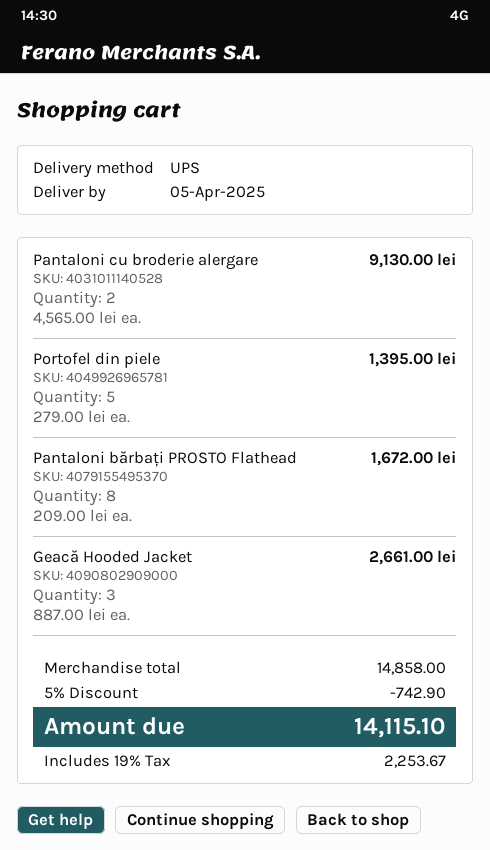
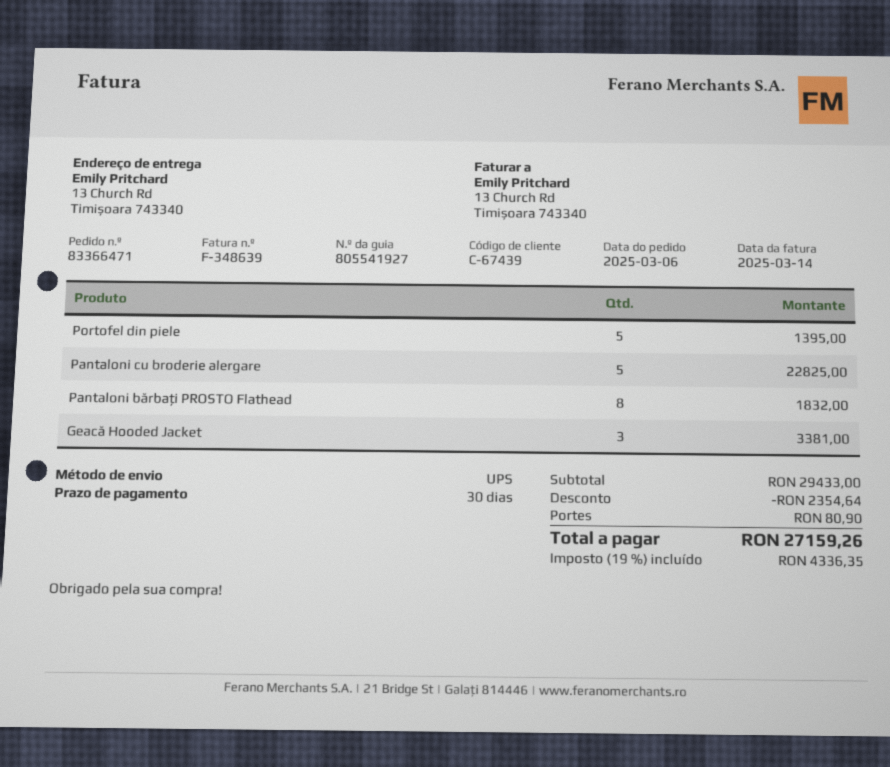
Pantaloni cu broderie alergare: 2 for 9130.00 -> 5 for 22825.00
Pantaloni bărbați PROSTO Flathead: 8 for 1672.00 -> 8 for 1832.00
Geacă Hooded Jacket: 3 for 2661.00 -> 3 for 3381.00
subtotal: 14858.00 -> 29433.00
discount: 742.90 -> 2354.64
shipping: none -> 80.90
tax: 19% = 2253.67 -> 19% = 4336.35
total: 14115.10 -> 27159.26

